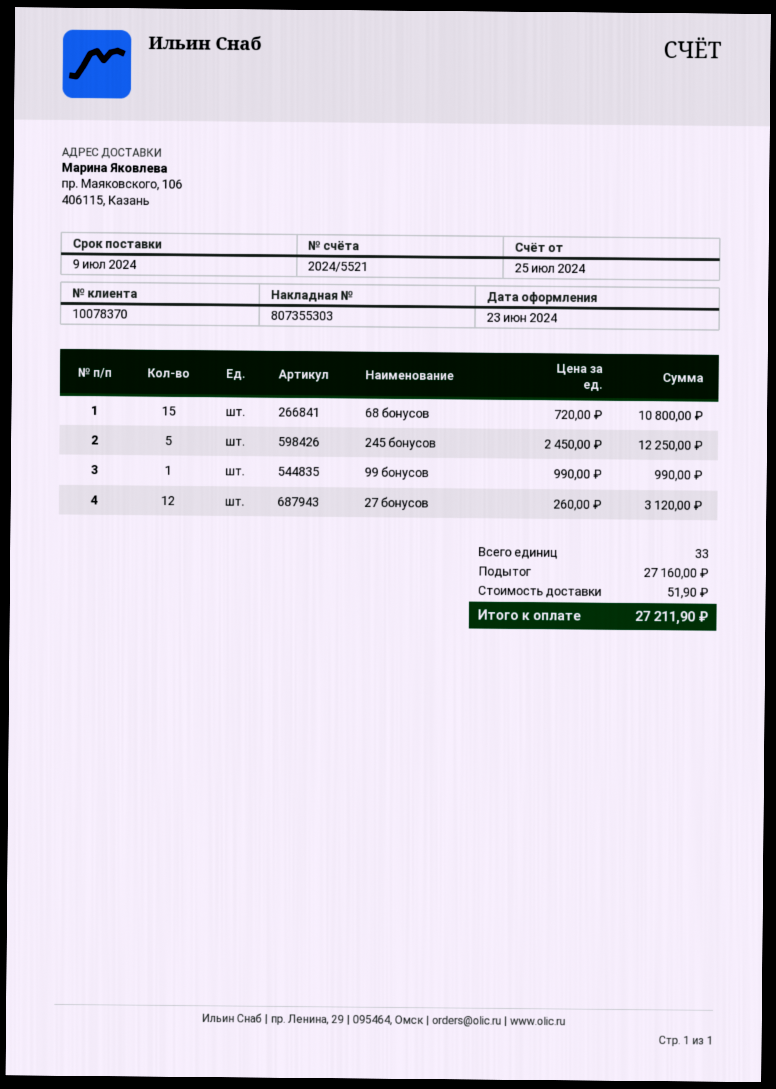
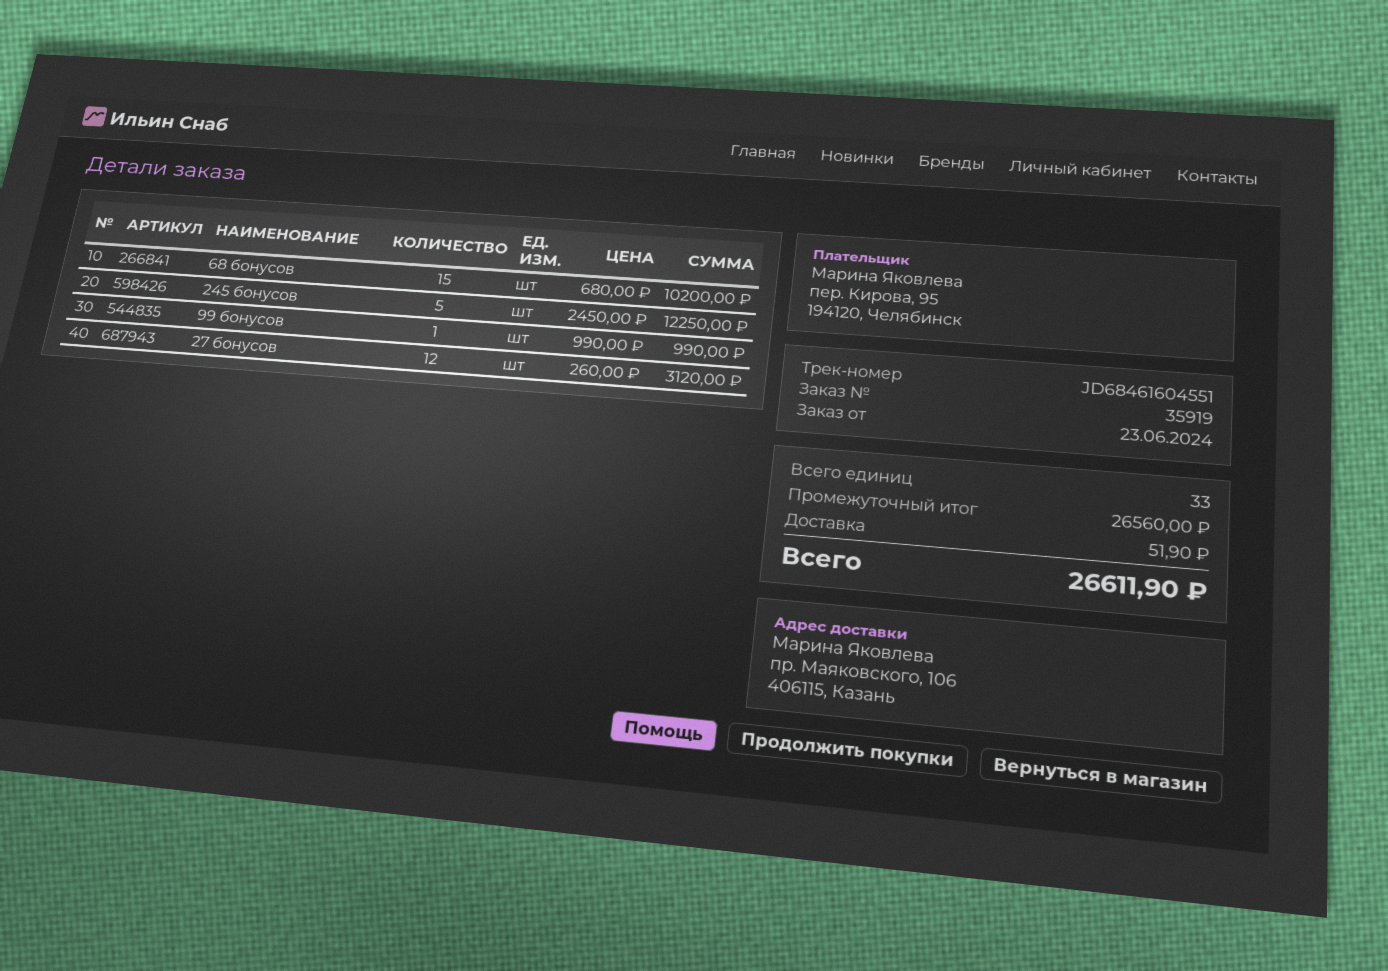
68 бонусов: 15 x 720.00 = 10800.00 -> 15 x 680.00 = 10200.00
subtotal: 27160.00 -> 26560.00
total: 27211.90 -> 26611.90

